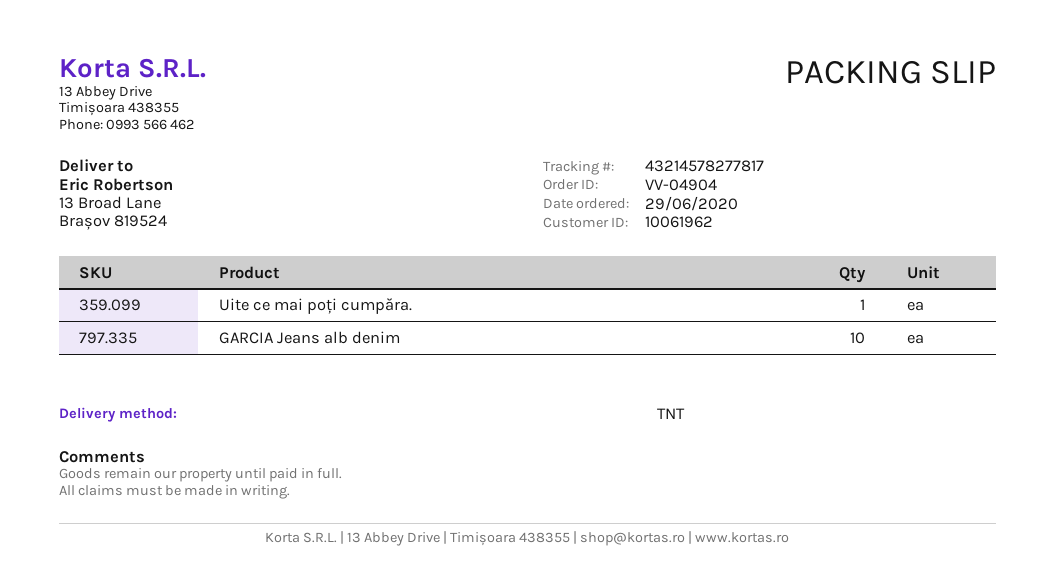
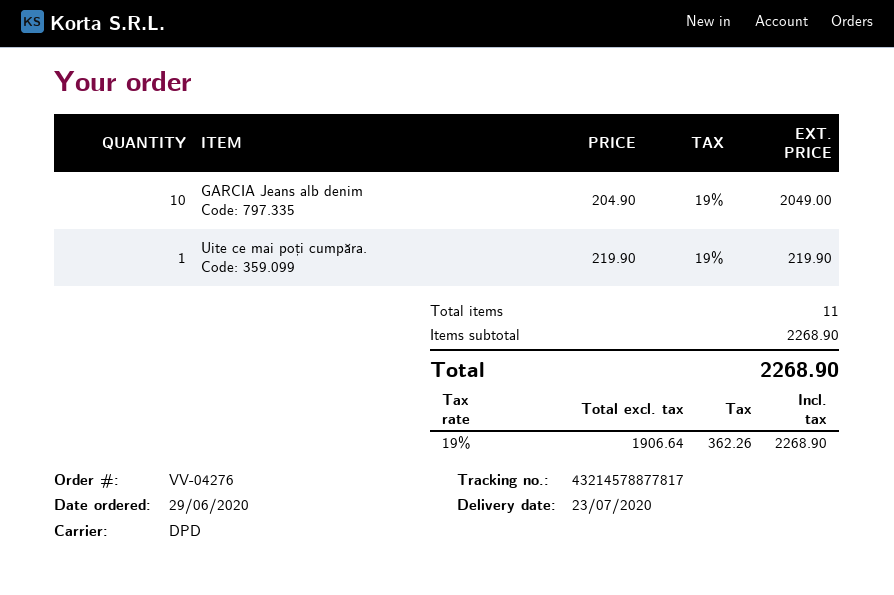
order number: VV-04904 -> VV-04276
shipping method: TNT -> DPD
tracking number: 43214578277817 -> 43214578877817

